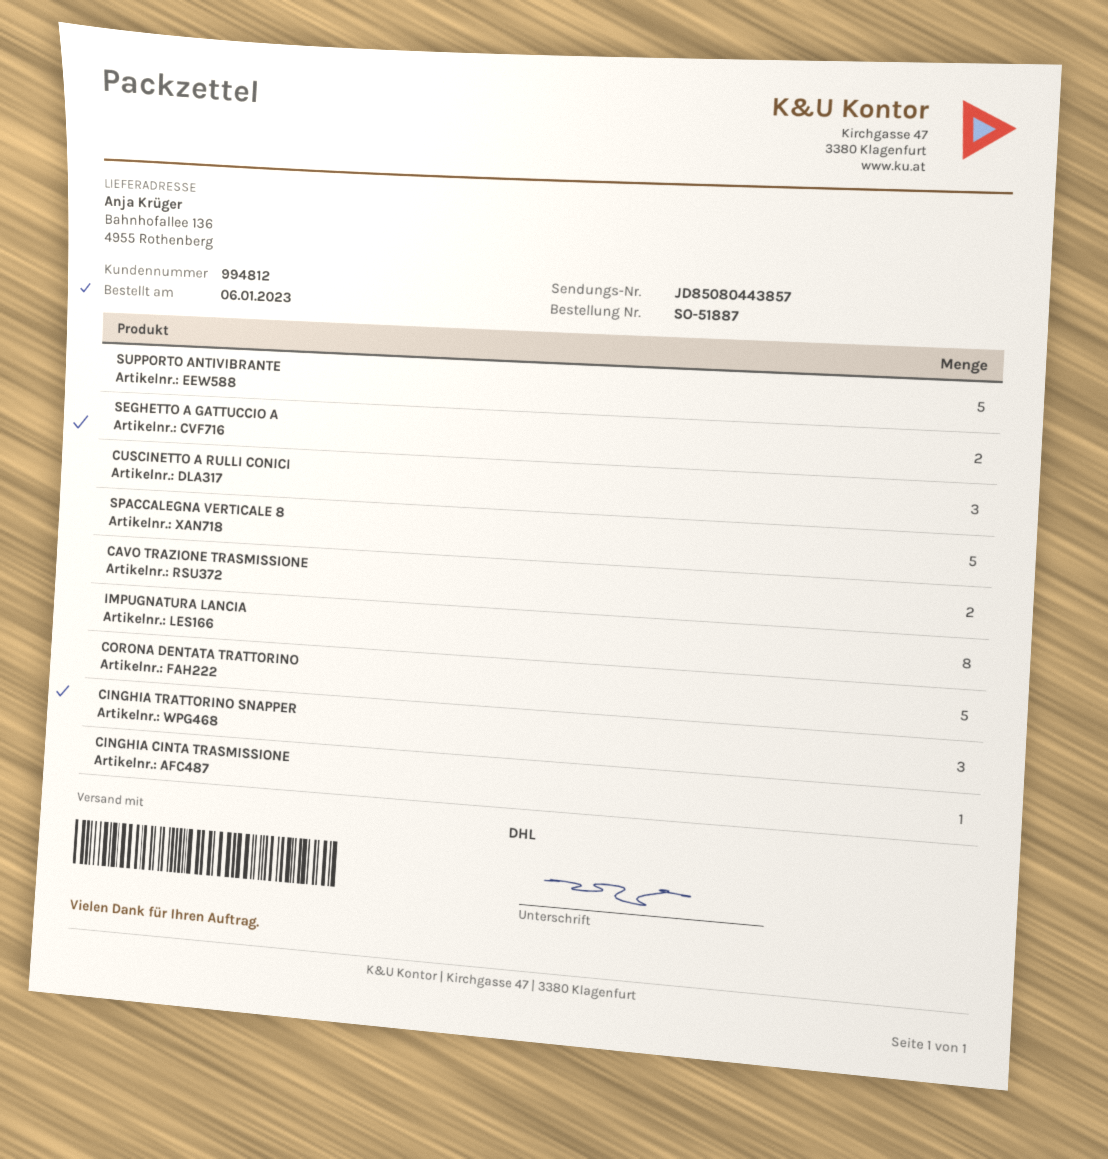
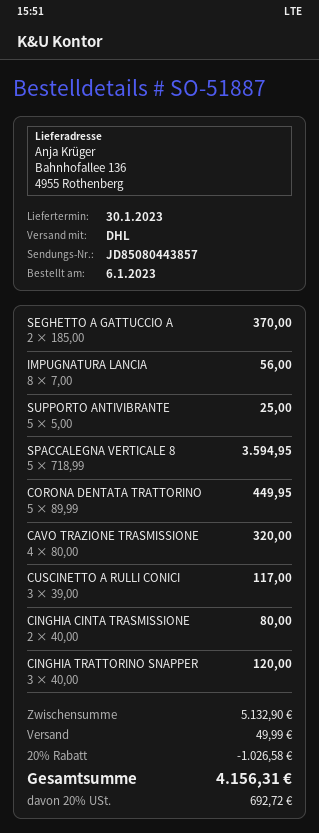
CAVO TRAZIONE TRASMISSIONE: 2 -> 4
CINGHIA CINTA TRASMISSIONE: 1 -> 2

